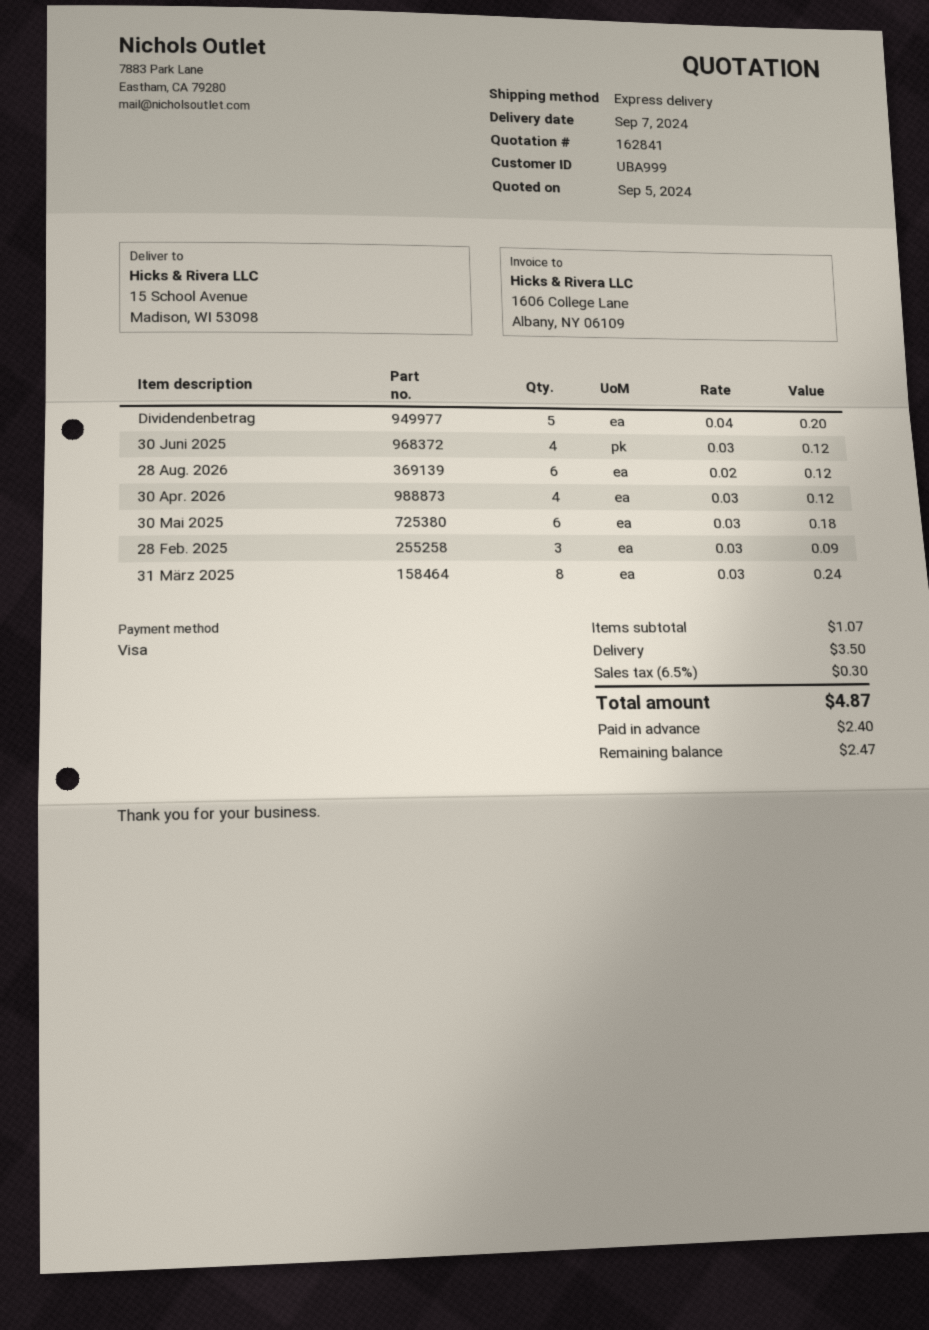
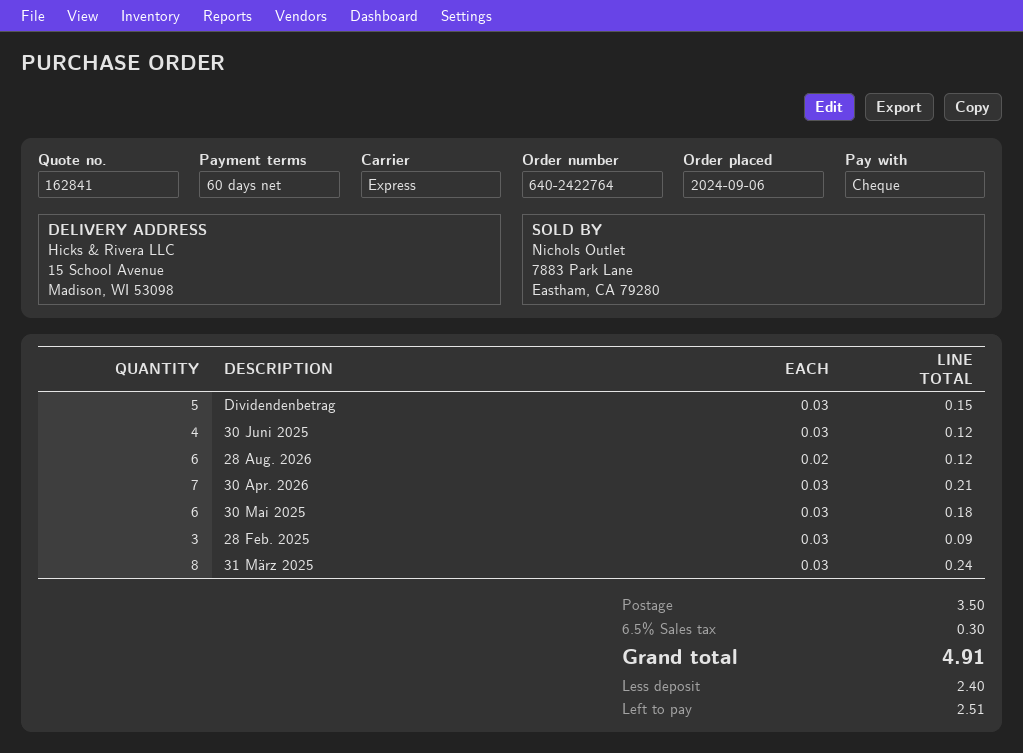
payment method: Visa -> cheque
Dividendenbetrag: 5 x 0.04 = 0.20 -> 5 x 0.03 = 0.15
30 Apr. 2026: 4 x 0.03 = 0.12 -> 7 x 0.03 = 0.21
total: 4.87 -> 4.91
balance: 2.47 -> 2.51

